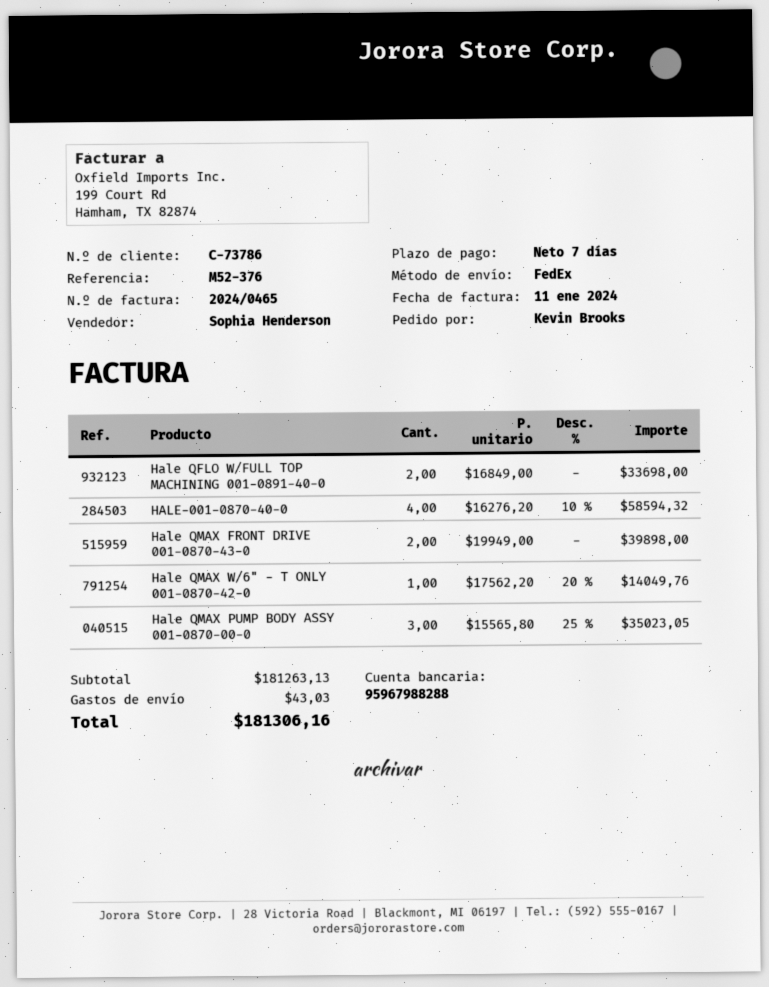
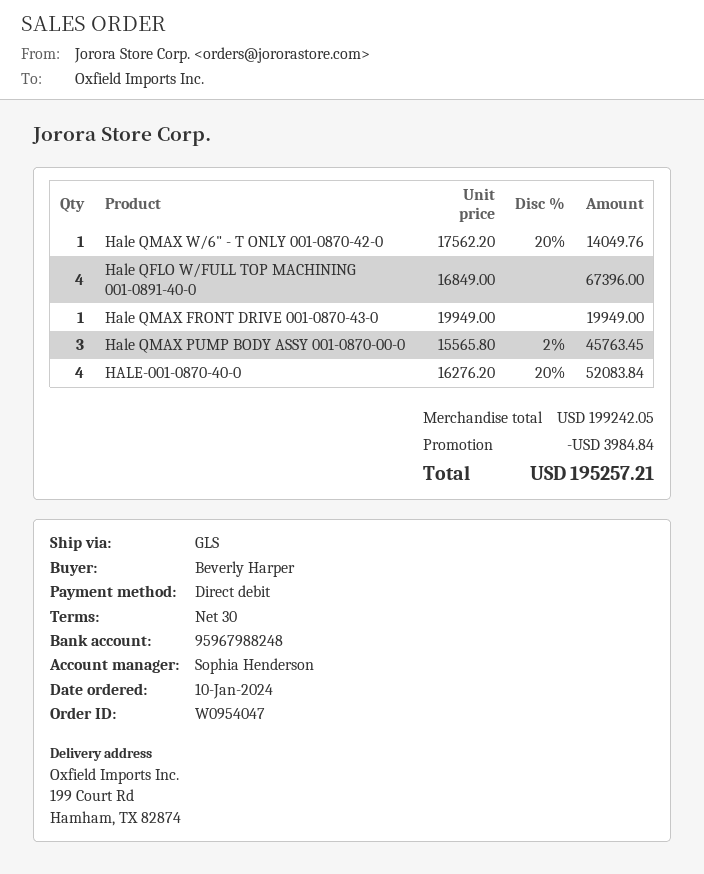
payment terms: 7 days -> 30 days
ordered by: Kevin Brooks -> Beverly Harper
bank account: 95967988288 -> 95967988248
shipping method: FedEx -> GLS
Hale QFLO W/FULL TOP MACHINING 001-0891-40-0: 2 x 16849.00 = 33698.00 -> 4 x 16849.00 = 67396.00
HALE-001-0870-40-0: 4 x 16276.20 - 10% = 58594.32 -> 4 x 16276.20 - 20% = 52083.84
Hale QMAX FRONT DRIVE 001-0870-43-0: 2 x 19949.00 = 39898.00 -> 1 x 19949.00 = 19949.00
Hale QMAX PUMP BODY ASSY 001-0870-00-0: 3 x 15565.80 - 25% = 35023.05 -> 3 x 15565.80 - 2% = 45763.45
subtotal: 181263.13 -> 199242.05
discount: none -> 3984.84
shipping: 43.03 -> none
total: 181306.16 -> 195257.21

